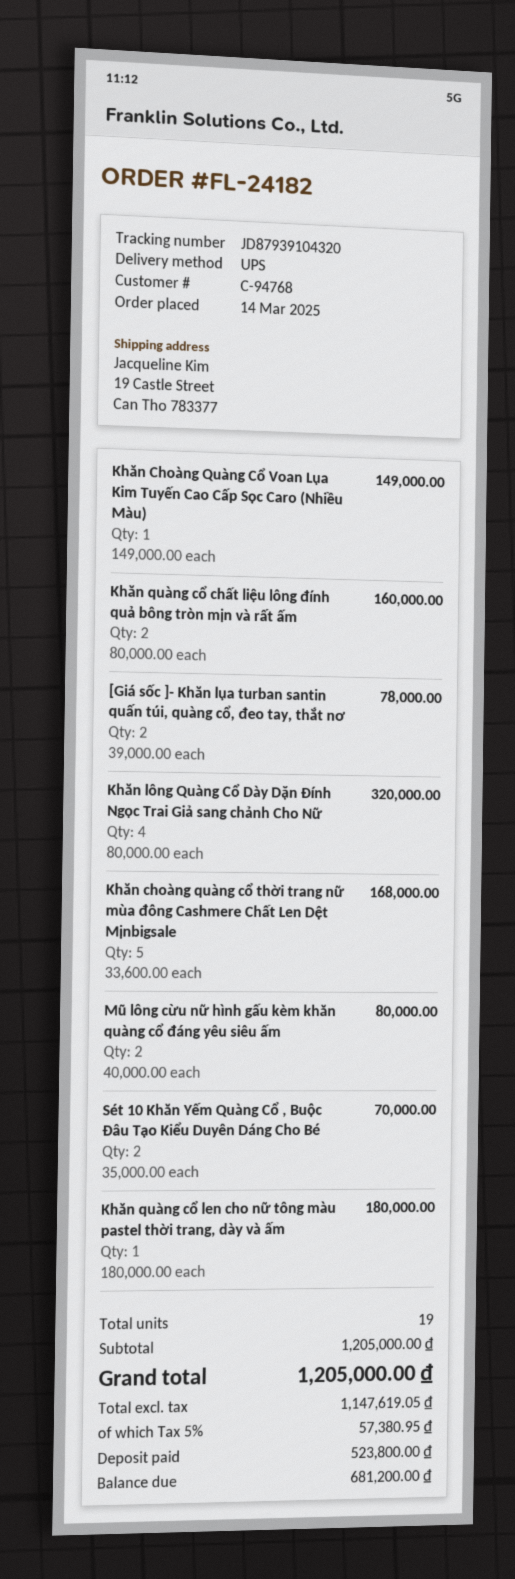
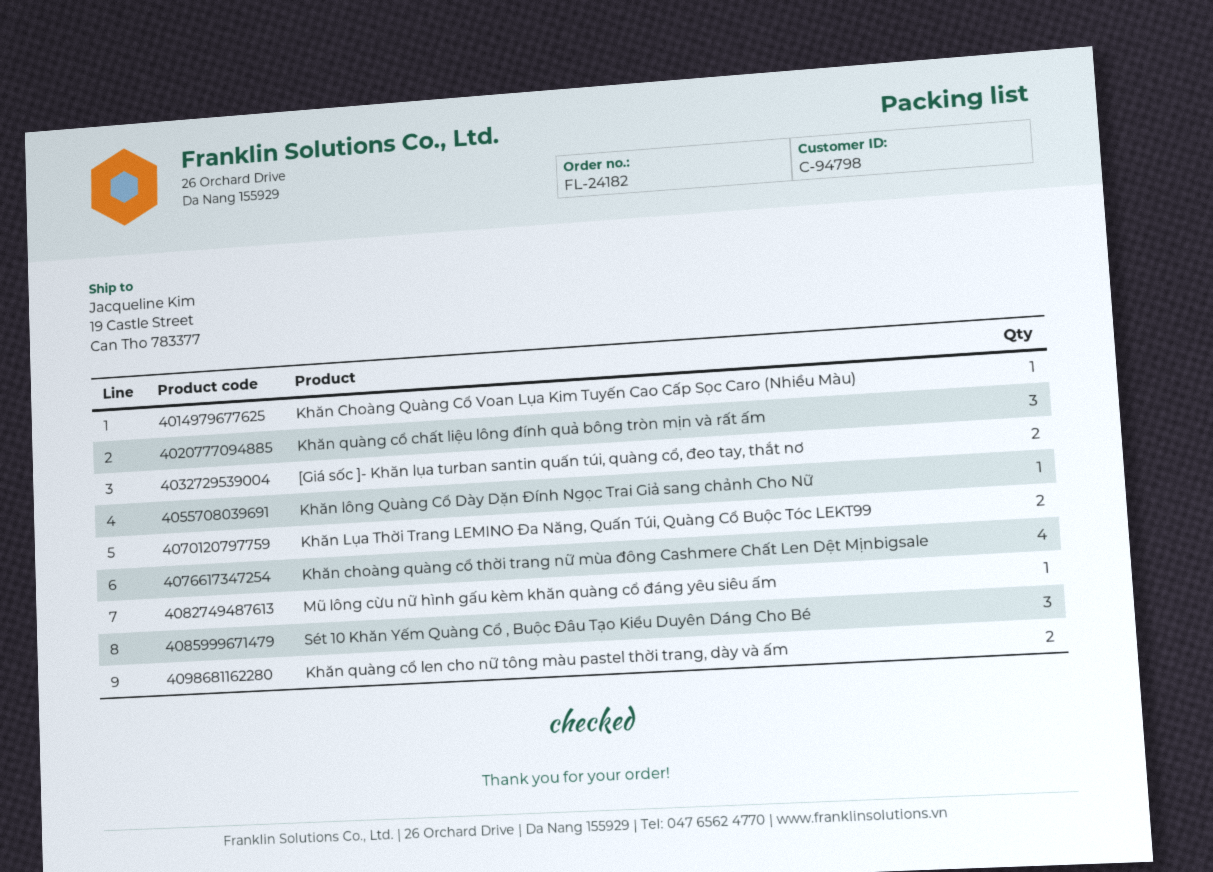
customer number: C-94768 -> C-94798
Khăn quàng cổ chất liệu lông đính quả bông tròn mịn và rất ấm: 2 -> 3
Khăn lông Quàng Cổ Dày Dặn Đính Ngọc Trai Giả sang chảnh Cho Nữ: 4 -> 1
Khăn choàng quàng cổ thời trang nữ mùa đông Cashmere Chất Len Dệt Mịnbigsale: 5 -> 4
Mũ lông cừu nữ hình gấu kèm khăn quàng cổ đáng yêu siêu ấm: 2 -> 1
Sét 10 Khăn Yếm Quàng Cổ , Buộc Đâu Tạo Kiểu Duyên Dáng Cho Bé: 2 -> 3
Khăn quàng cổ len cho nữ tông màu pastel thời trang, dày và ấm: 1 -> 2
Khăn Lụa Thời Trang LEMINO Đa Năng, Quấn Túi, Quàng Cổ Buộc Tóc LEKT99: none -> 2

